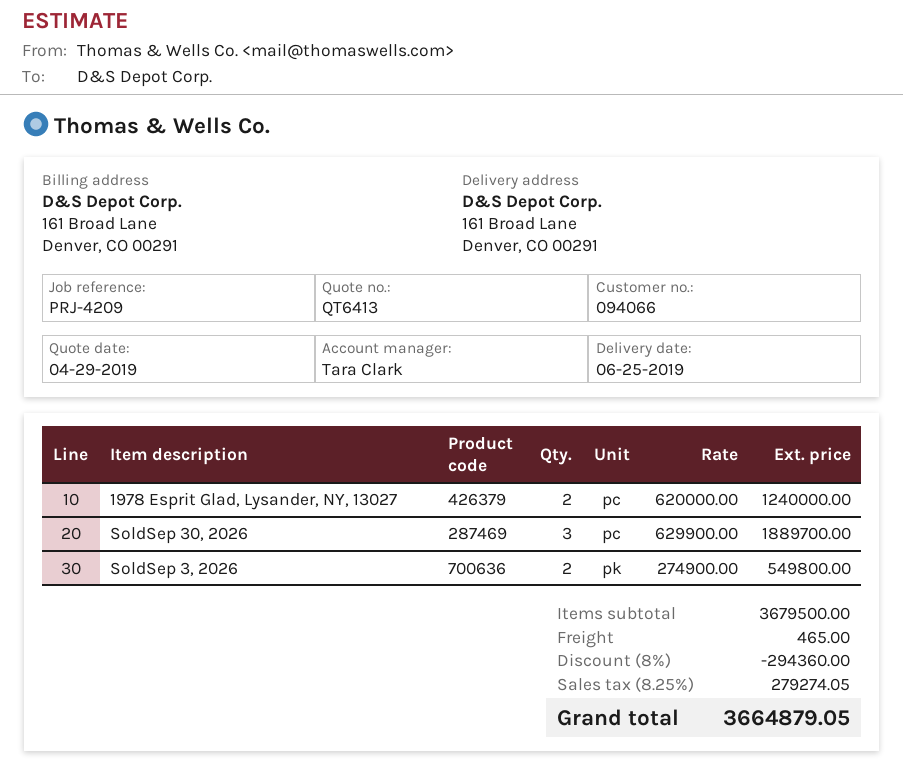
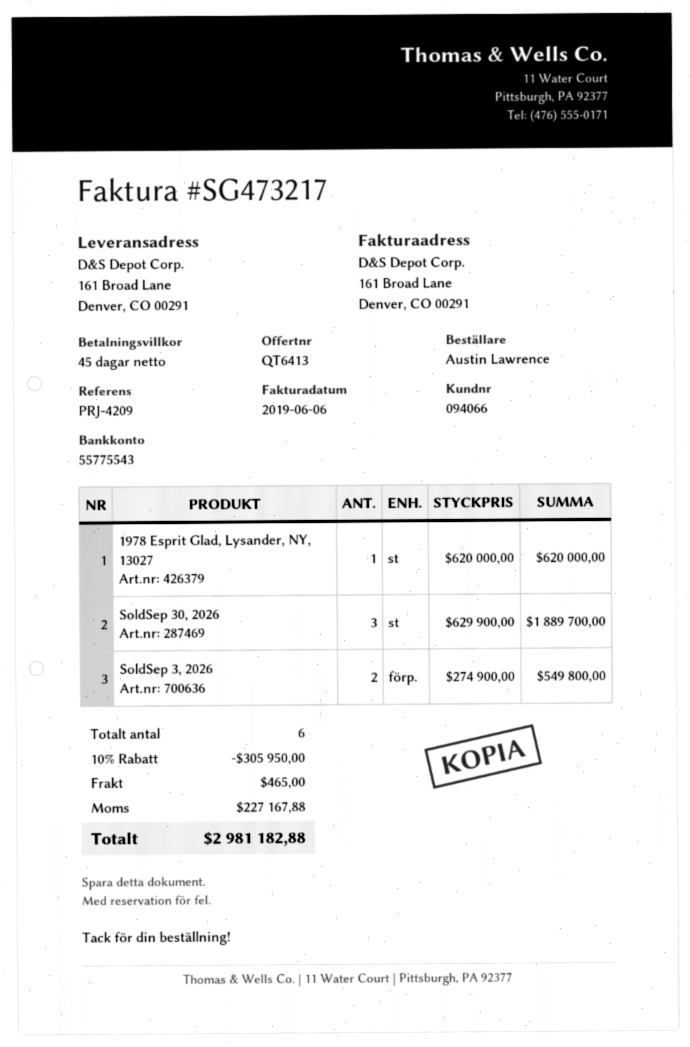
1978 Esprit Glad, Lysander, NY, 13027: 2 x 620000.00 = 1240000.00 -> 1 x 620000.00 = 620000.00
discount: 8% = 294360.00 -> 10% = 305950.00
tax: 279274.05 -> 227167.88
total: 3664879.05 -> 2981182.88

